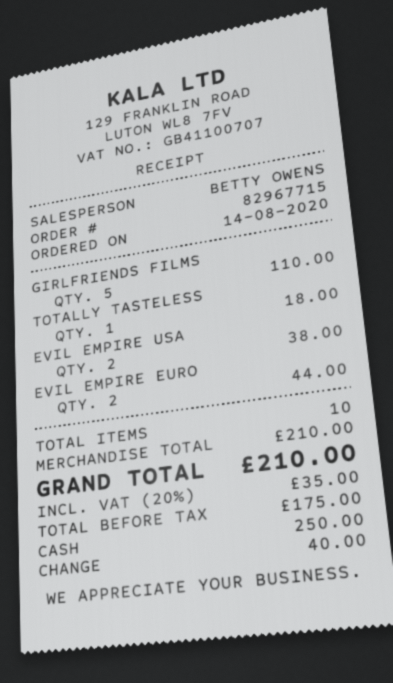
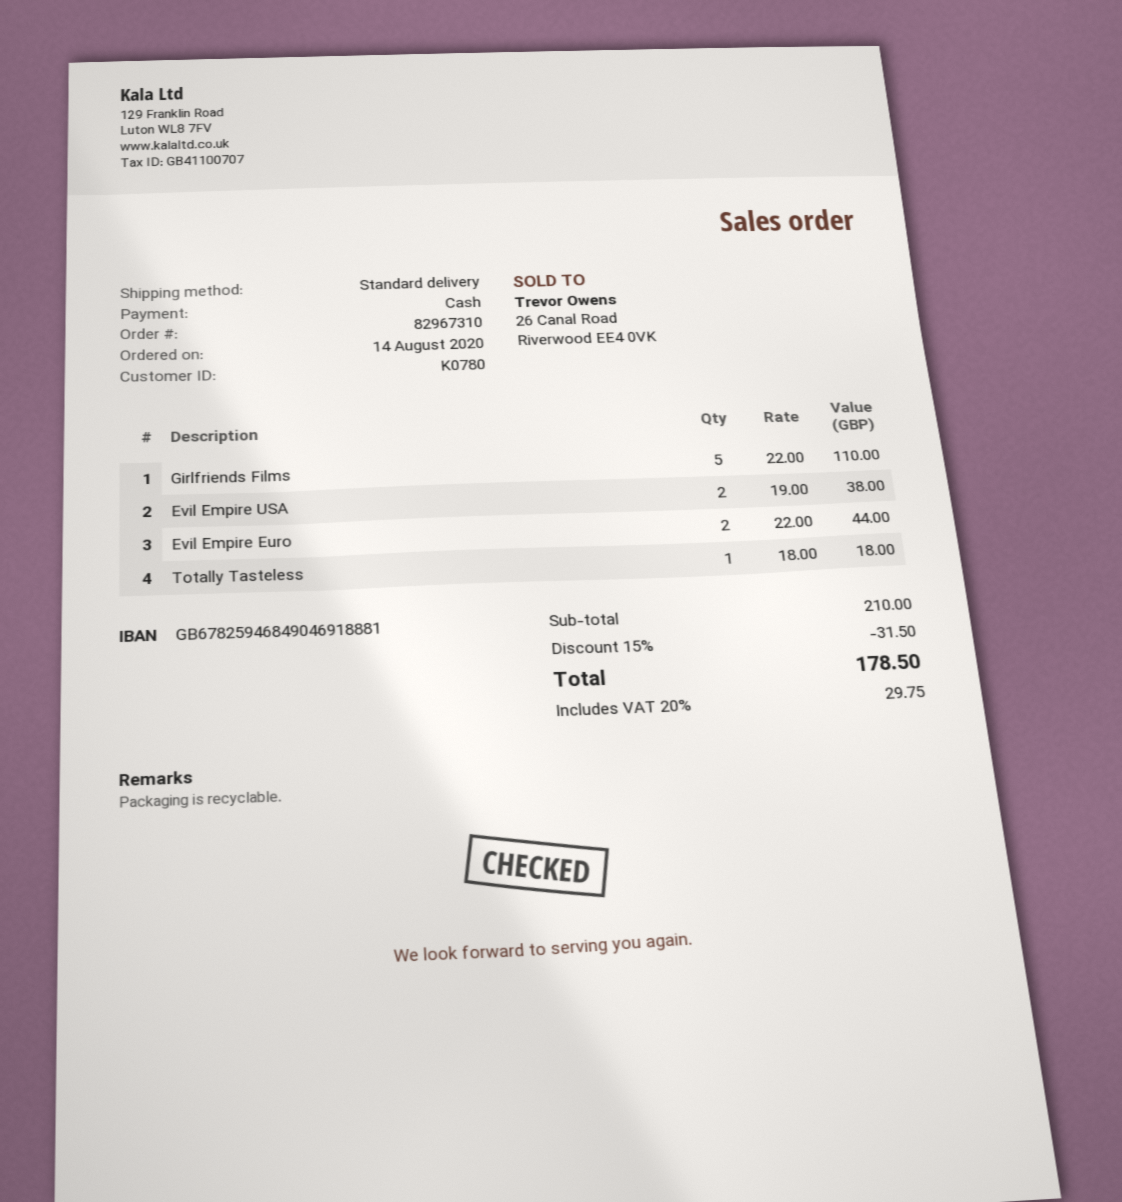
order number: 82967715 -> 82967310
discount: none -> 15% = 31.50
tax: 20% = 35.00 -> 20% = 29.75
total: 210.00 -> 178.50

